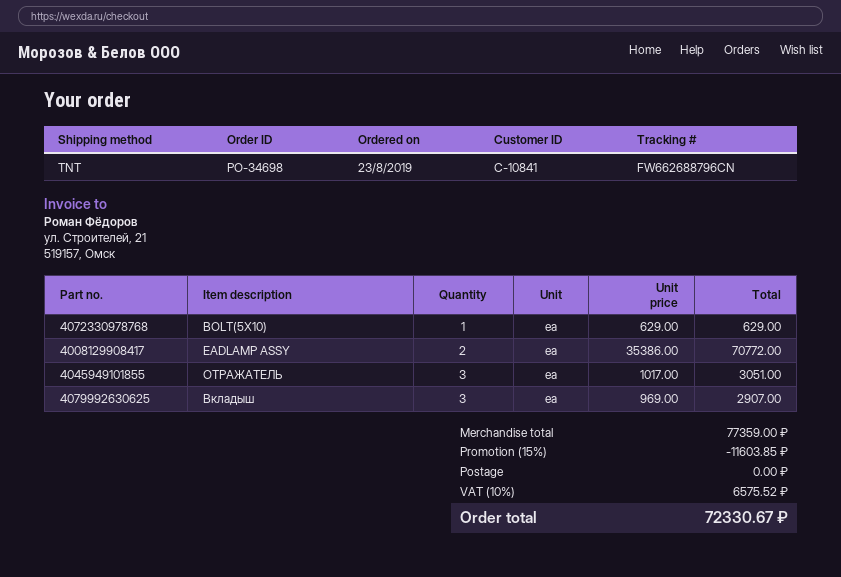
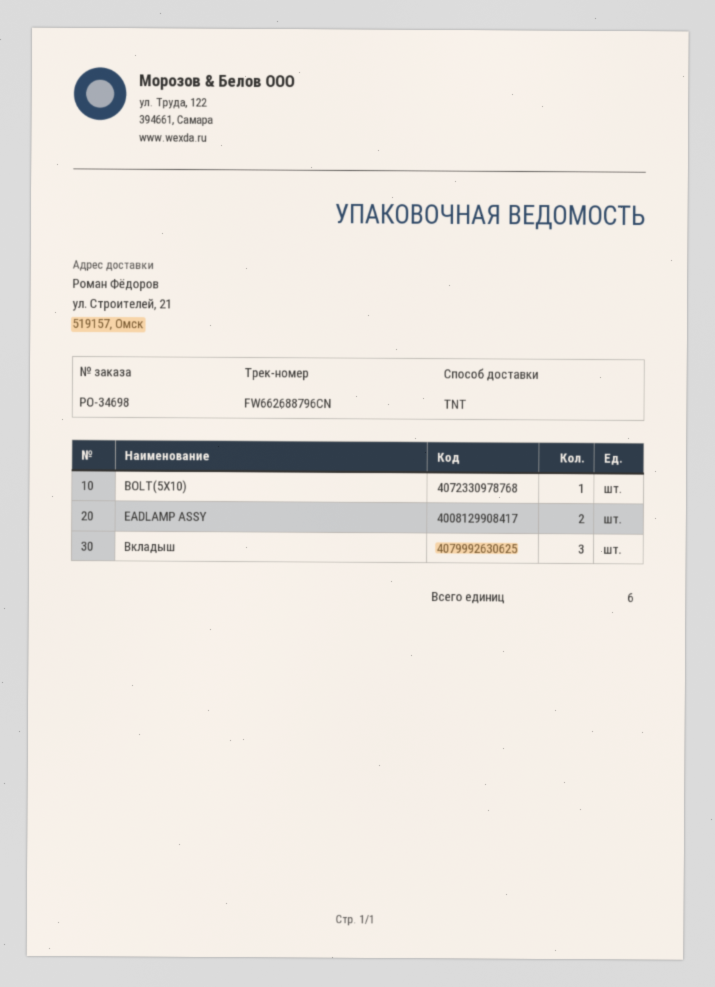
ОТРАЖАТЕЛЬ: 3 -> none

